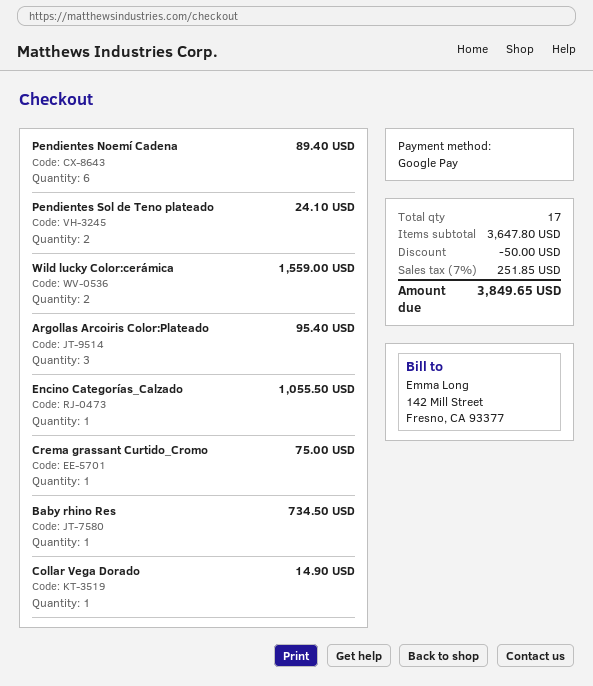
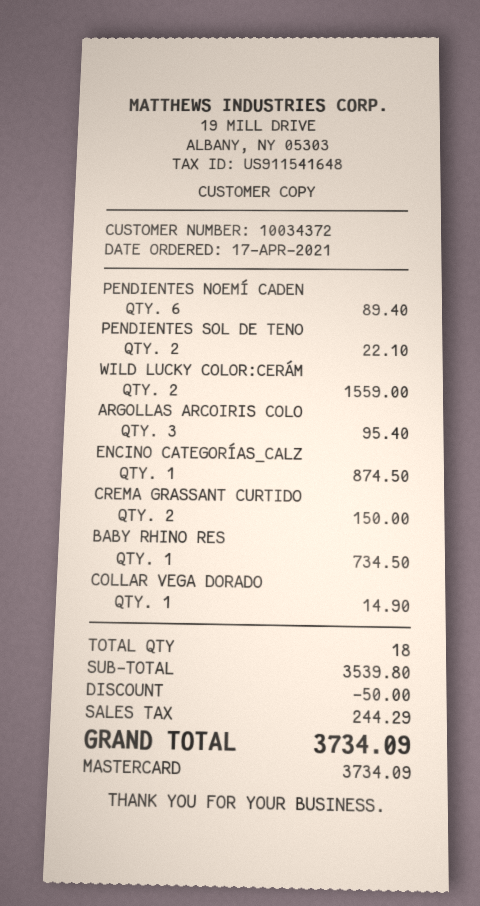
payment method: Google Pay -> Mastercard
Pendientes Sol de Teno plateado: 2 for 24.10 -> 2 for 22.10
Encino Categorías_Calzado: 1 for 1055.50 -> 1 for 874.50
Crema grassant Curtido_Cromo: 1 for 75.00 -> 2 for 150.00
total quantity: 17 -> 18
subtotal: 3647.80 -> 3539.80
tax: 251.85 -> 244.29
total: 3849.65 -> 3734.09

